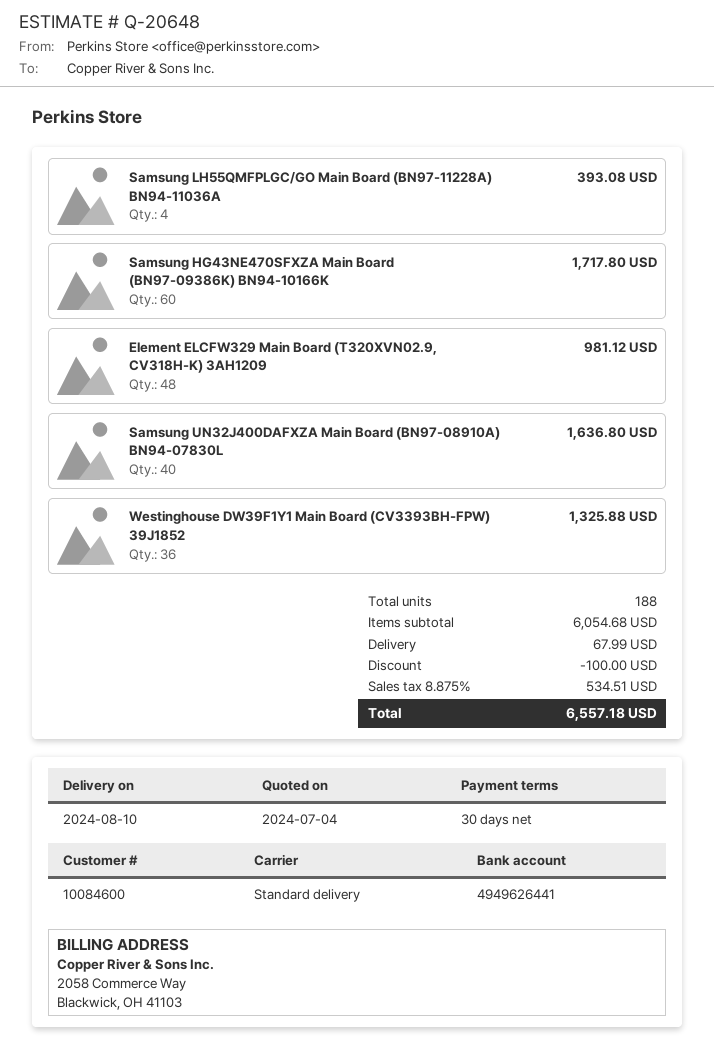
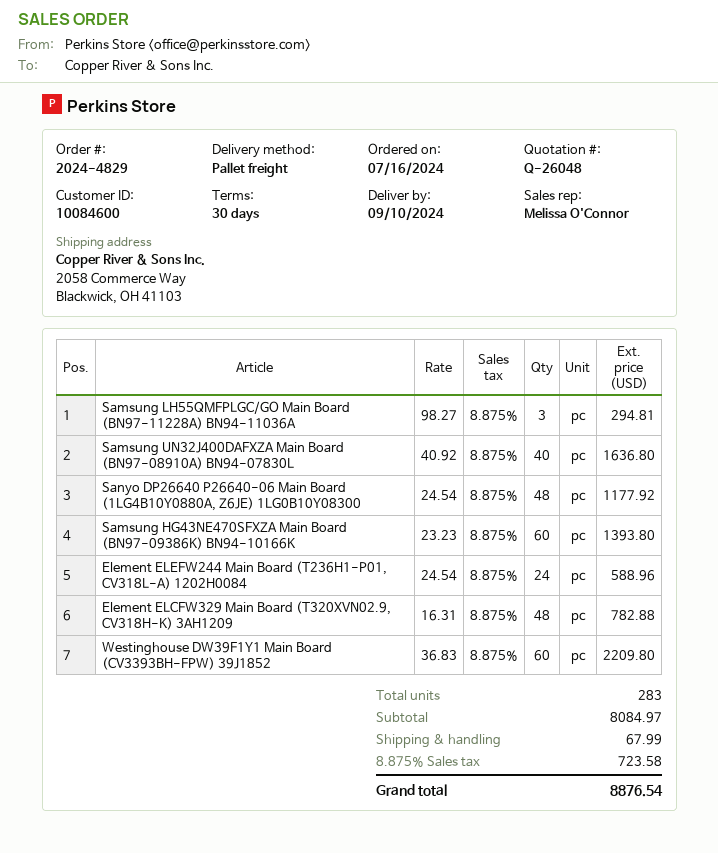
quote number: Q-20648 -> Q-26048
delivery date: 2024-08-10 -> 2024-09-10
shipping method: standard -> pallet freight
Samsung LH55QMFPLGC/GO Main Board (BN97-11228A) BN94-11036A: 4 for 393.08 -> 3 for 294.81
Samsung HG43NE470SFXZA Main Board (BN97-09386K) BN94-10166K: 60 for 1717.80 -> 60 for 1393.80
Element ELCFW329 Main Board (T320XVN02.9, CV318H-K) 3AH1209: 48 for 981.12 -> 48 for 782.88
Westinghouse DW39F1Y1 Main Board (CV3393BH-FPW) 39J1852: 36 for 1325.88 -> 60 for 2209.80
Sanyo DP26640 P26640-06 Main Board (1LG4B10Y0880A, Z6JE) 1LG0B10Y08300: none -> 48 for 1177.92
Element ELEFW244 Main Board (T236H1-P01, CV318L-A) 1202H0084: none -> 24 for 588.96
total quantity: 188 -> 283
subtotal: 6054.68 -> 8084.97
discount: 100.00 -> none
tax: 8.875% = 534.51 -> 8.875% = 723.58
total: 6557.18 -> 8876.54

